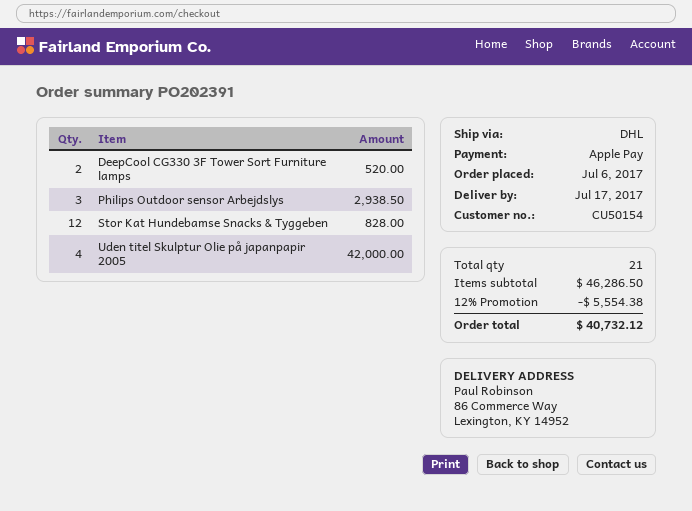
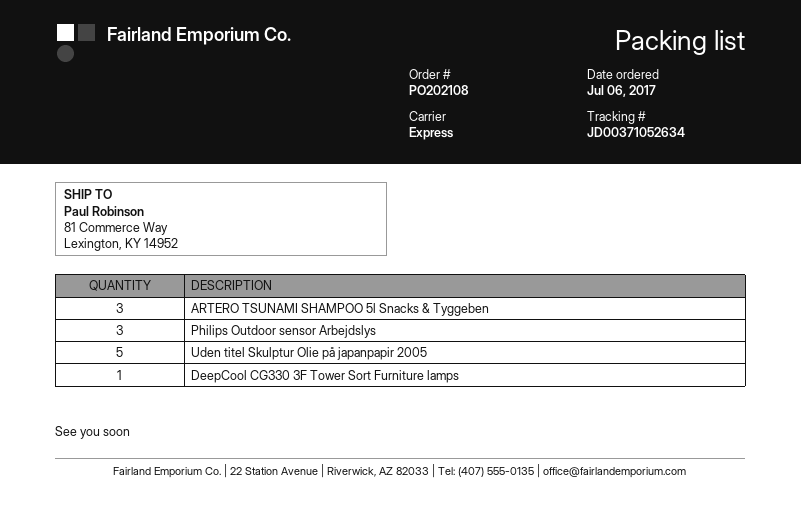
order number: PO202391 -> PO202108
shipping method: DHL -> express
ship to: 86 Commerce Way, Lexington, KY 14952 -> 81 Commerce Way, Lexington, KY 14952
DeepCool CG330 3F Tower Sort Furniture lamps: 2 -> 1
Stor Kat Hundebamse Snacks & Tyggeben: 12 -> none
Uden titel Skulptur Olie på japanpapir 2005: 4 -> 5
ARTERO TSUNAMI SHAMPOO 5l Snacks & Tyggeben: none -> 3

